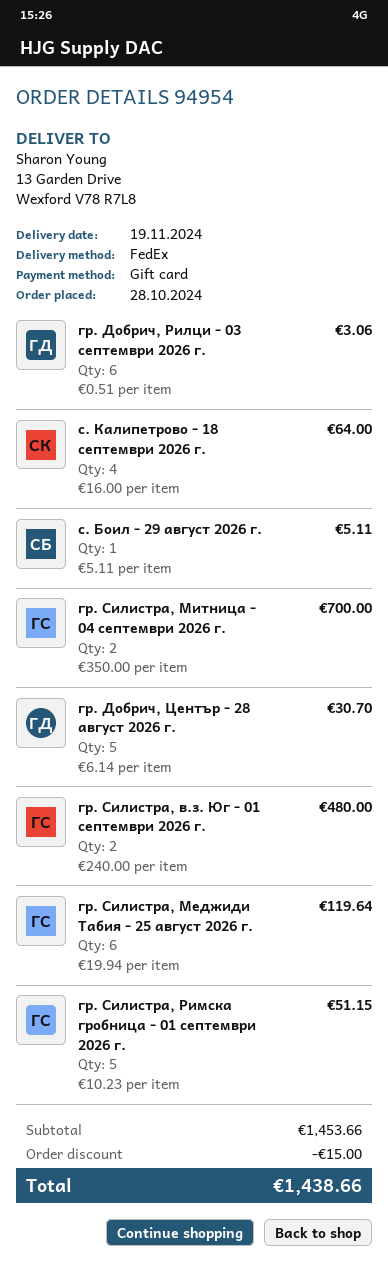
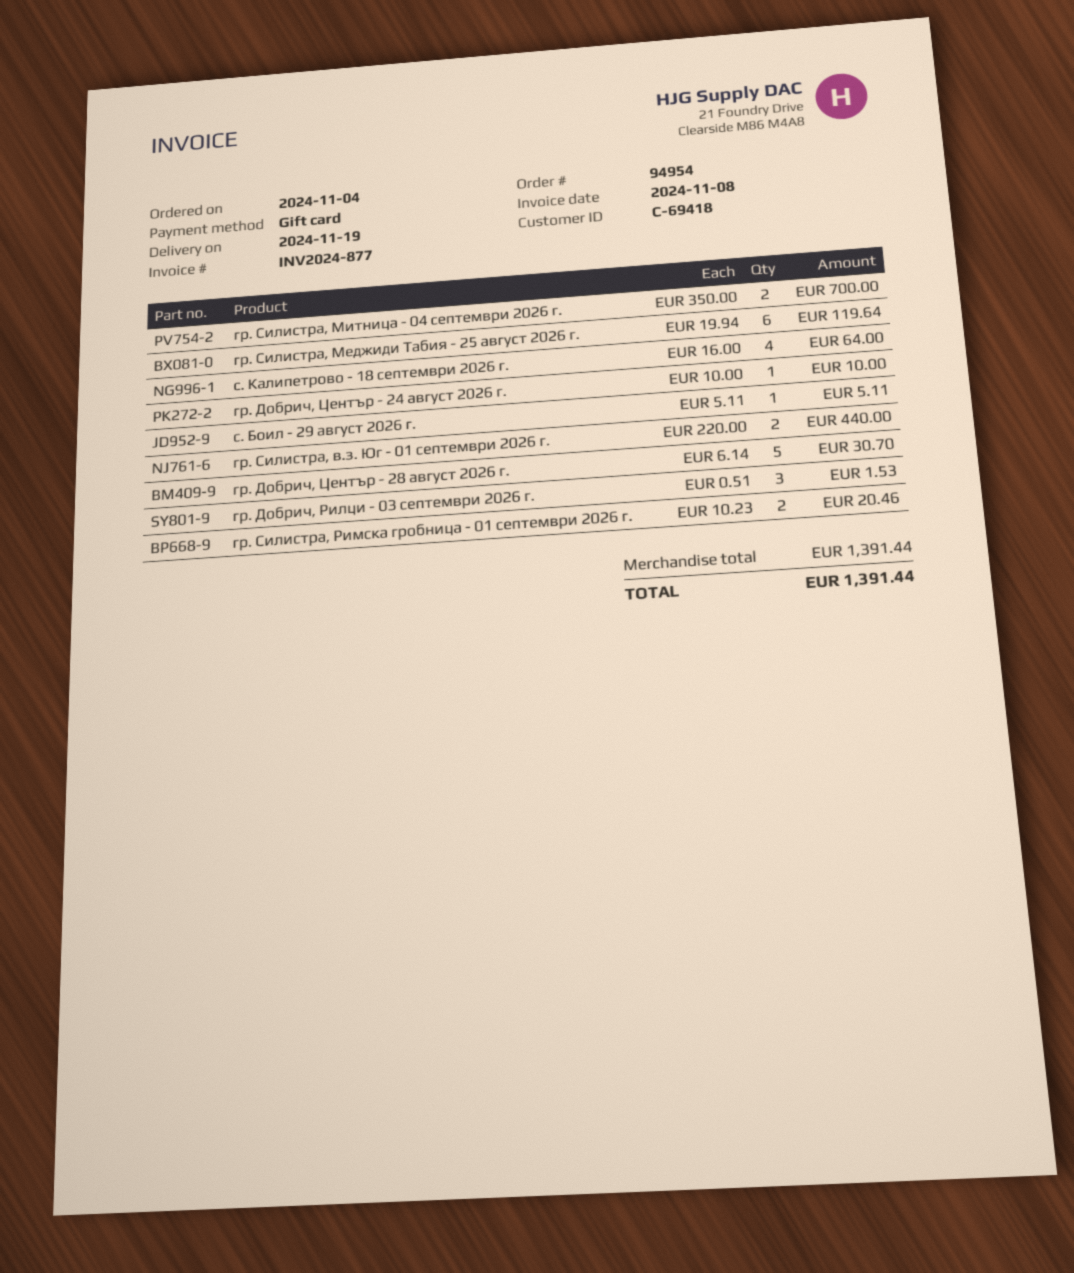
order date: 2024-10-28 -> 2024-11-04
гр. Добрич, Рилци - 03 септември 2026 г.: 6 x 0.51 = 3.06 -> 3 x 0.51 = 1.53
гр. Силистра, в.з. Юг - 01 септември 2026 г.: 2 x 240.00 = 480.00 -> 2 x 220.00 = 440.00
гр. Силистра, Римска гробница - 01 септември 2026 г.: 5 x 10.23 = 51.15 -> 2 x 10.23 = 20.46
гр. Добрич, Център - 24 август 2026 г.: none -> 1 x 10.00 = 10.00
subtotal: 1453.66 -> 1391.44
discount: 15.00 -> none
total: 1438.66 -> 1391.44

